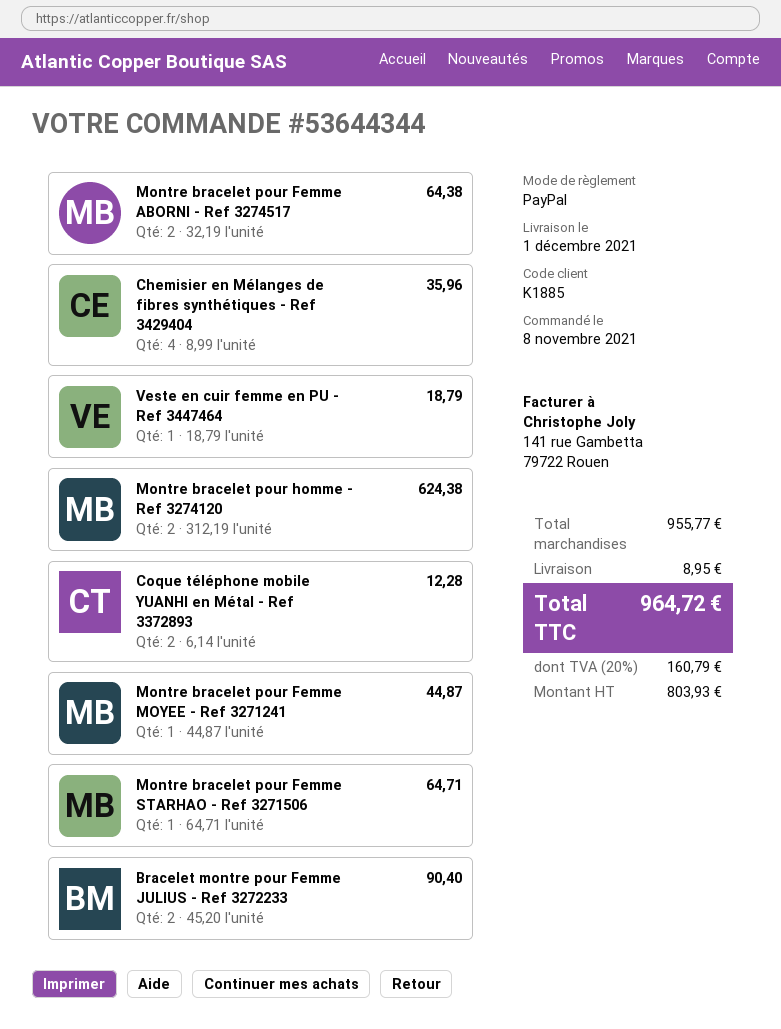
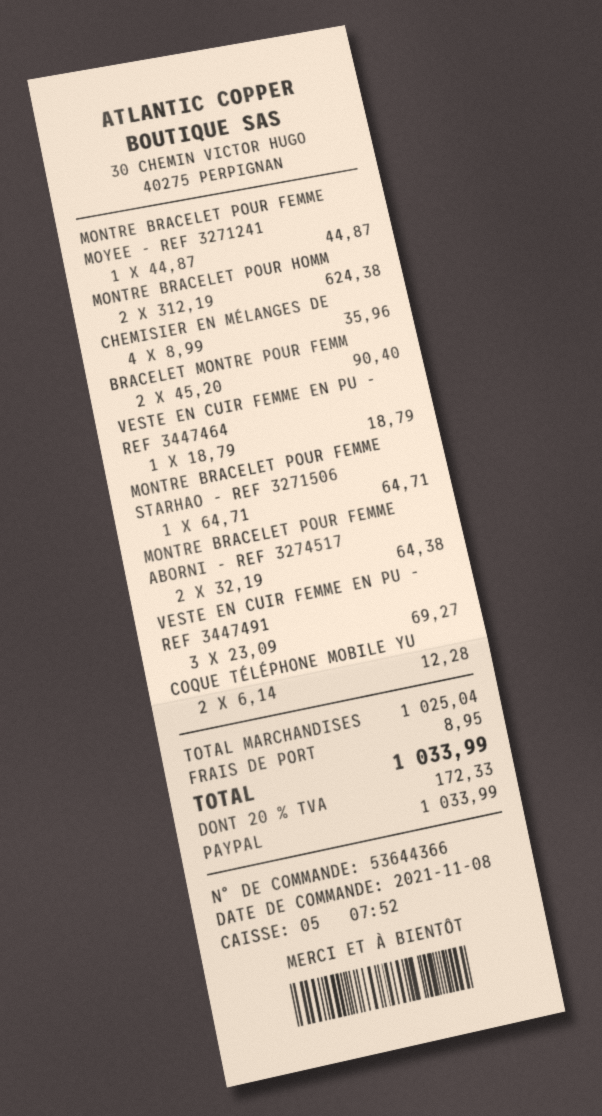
order number: 53644344 -> 53644366
VESTE EN CUIR FEMME EN PU - REF 3447491: none -> 3 x 23.09 = 69.27
subtotal: 955.77 -> 1025.04
tax: 20% = 160.79 -> 20% = 172.33
total: 964.72 -> 1033.99

